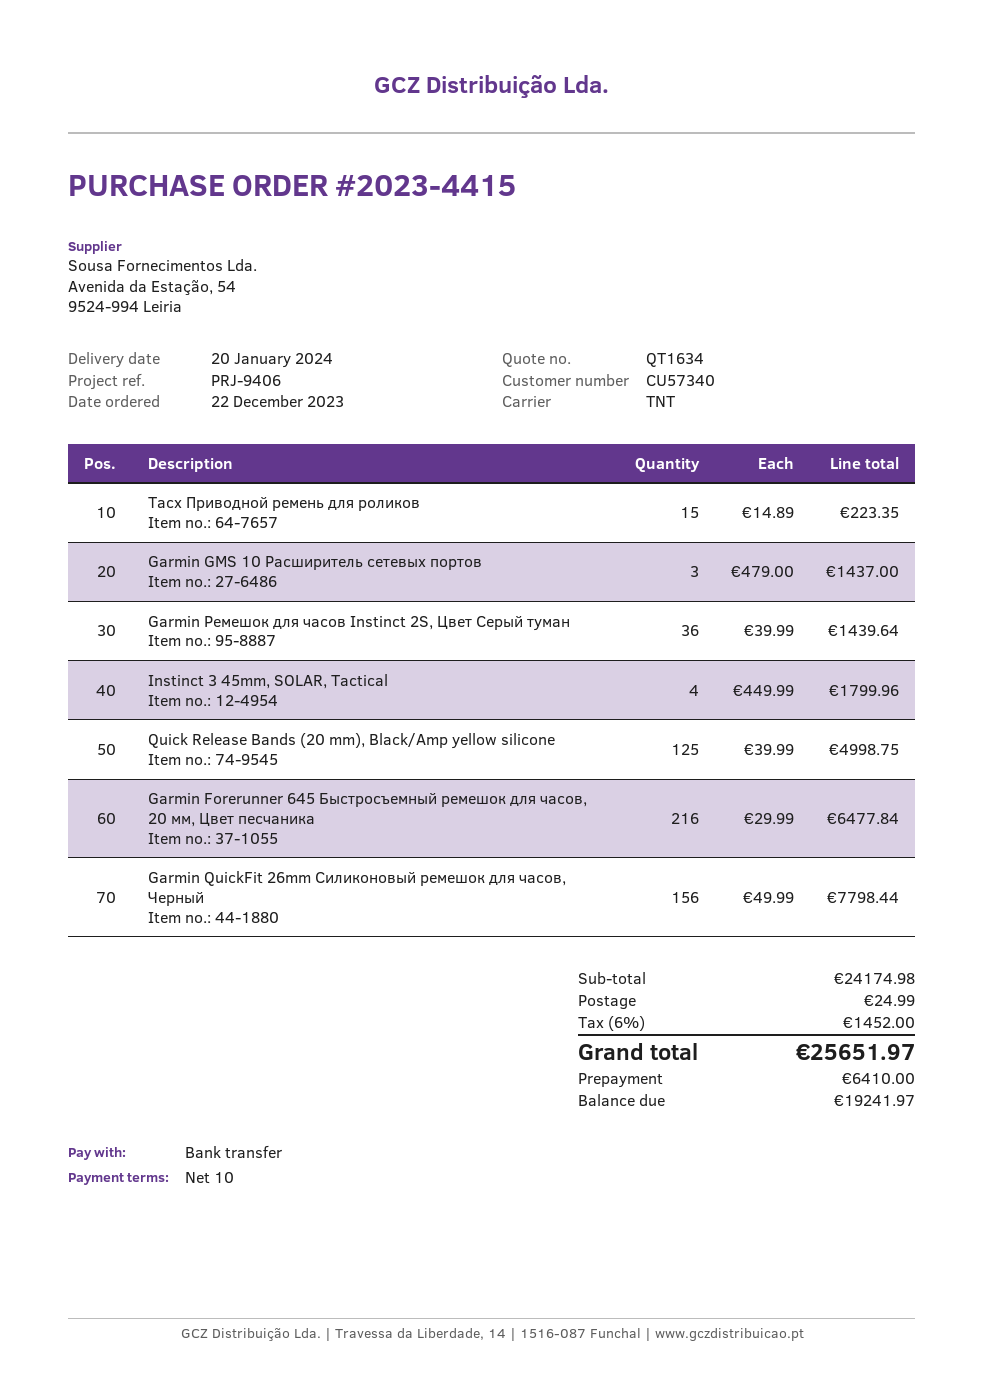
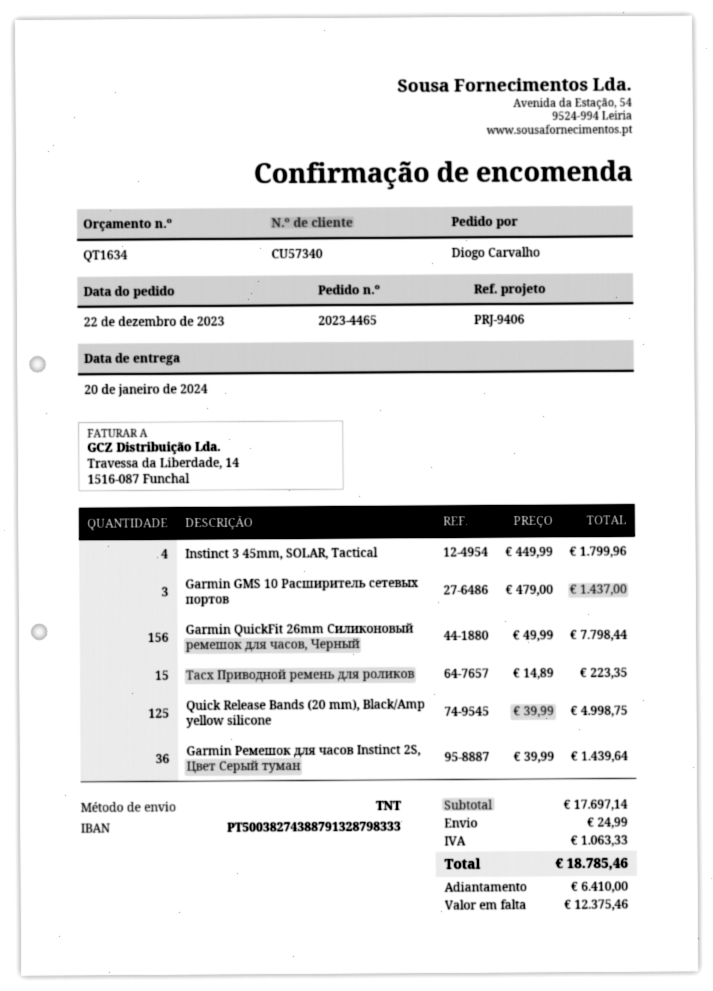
order number: 2023-4415 -> 2023-4465
Garmin Forerunner 645 Быстросъемный ремешок для часов, 20 мм, Цвет песчаника: 216 x 29.99 = 6477.84 -> none
subtotal: 24174.98 -> 17697.14
tax: 1452.00 -> 1063.33
total: 25651.97 -> 18785.46
balance: 19241.97 -> 12375.46

